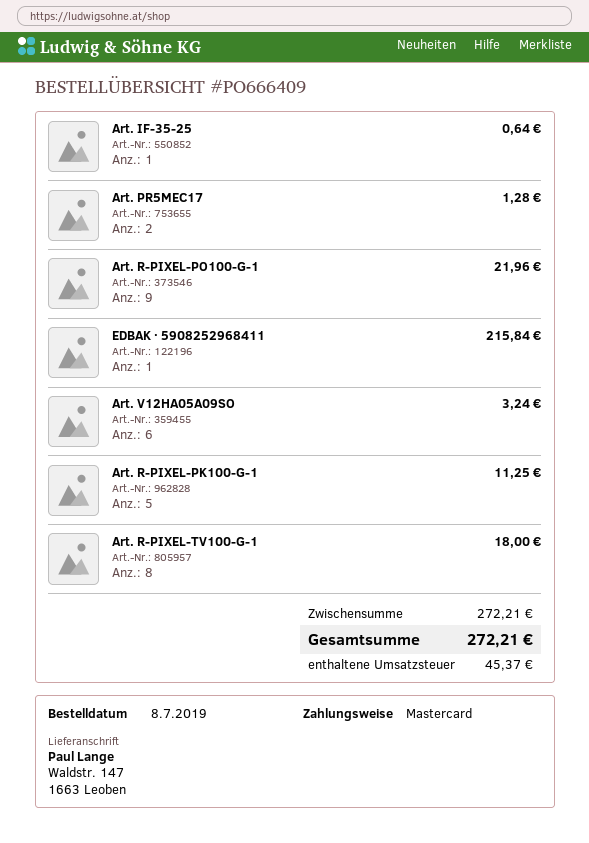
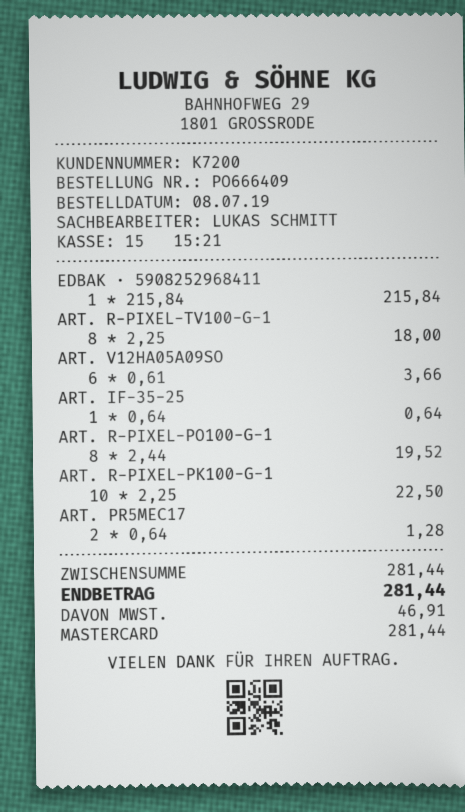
Art. R-PIXEL-PO100-G-1: 9 for 21.96 -> 8 for 19.52
Art. V12HA05A09SO: 6 for 3.24 -> 6 for 3.66
Art. R-PIXEL-PK100-G-1: 5 for 11.25 -> 10 for 22.50
subtotal: 272.21 -> 281.44
tax: 45.37 -> 46.91
total: 272.21 -> 281.44

